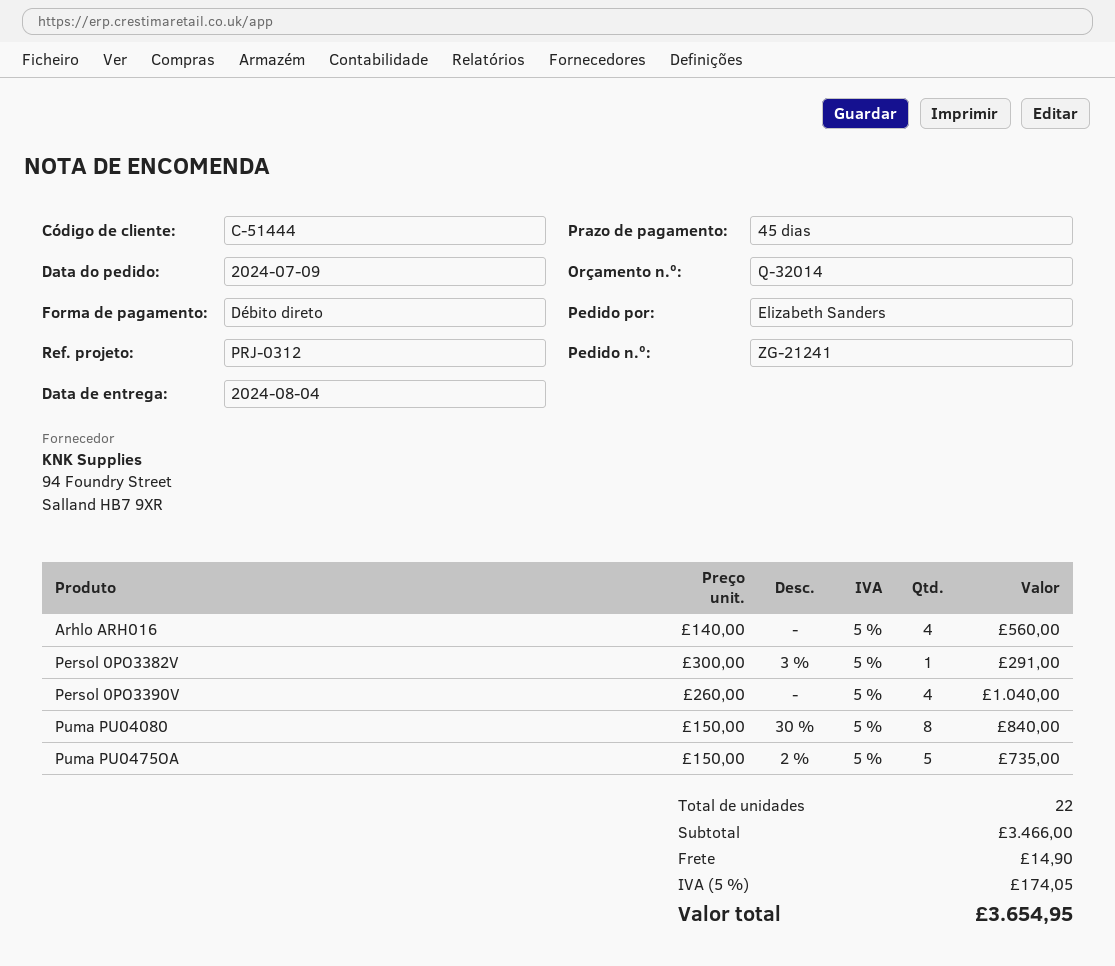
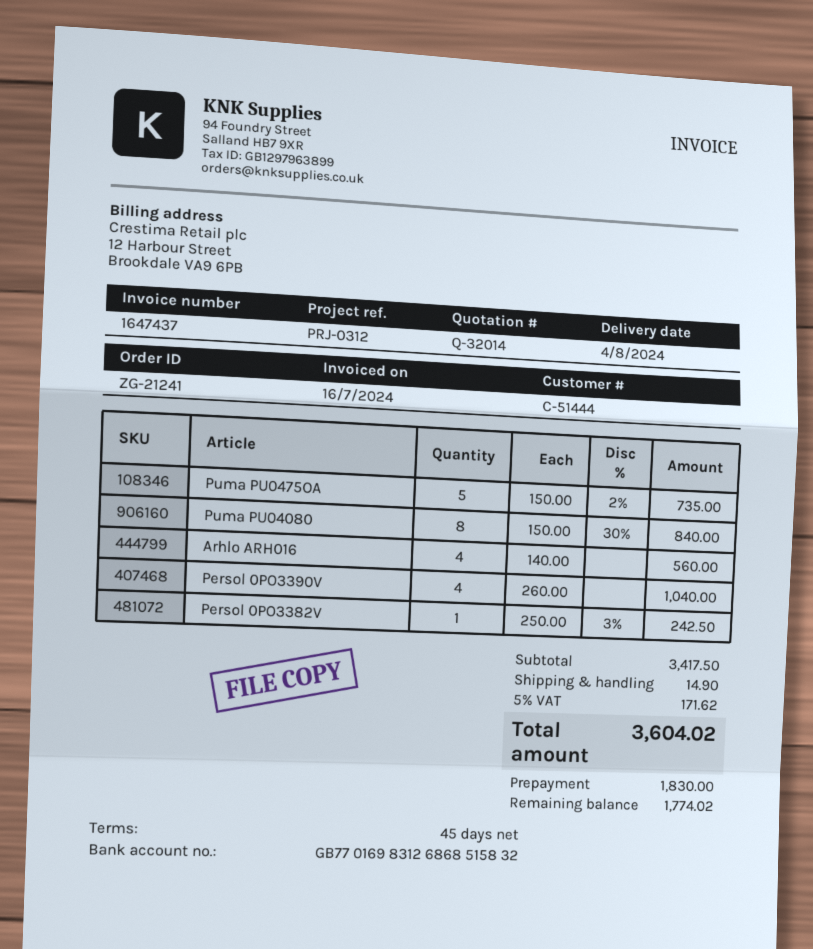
Persol 0PO3382V: 1 x 300.00 - 3% = 291.00 -> 1 x 250.00 - 3% = 242.50
subtotal: 3466.00 -> 3417.50
tax: 5% = 174.05 -> 5% = 171.62
total: 3654.95 -> 3604.02

